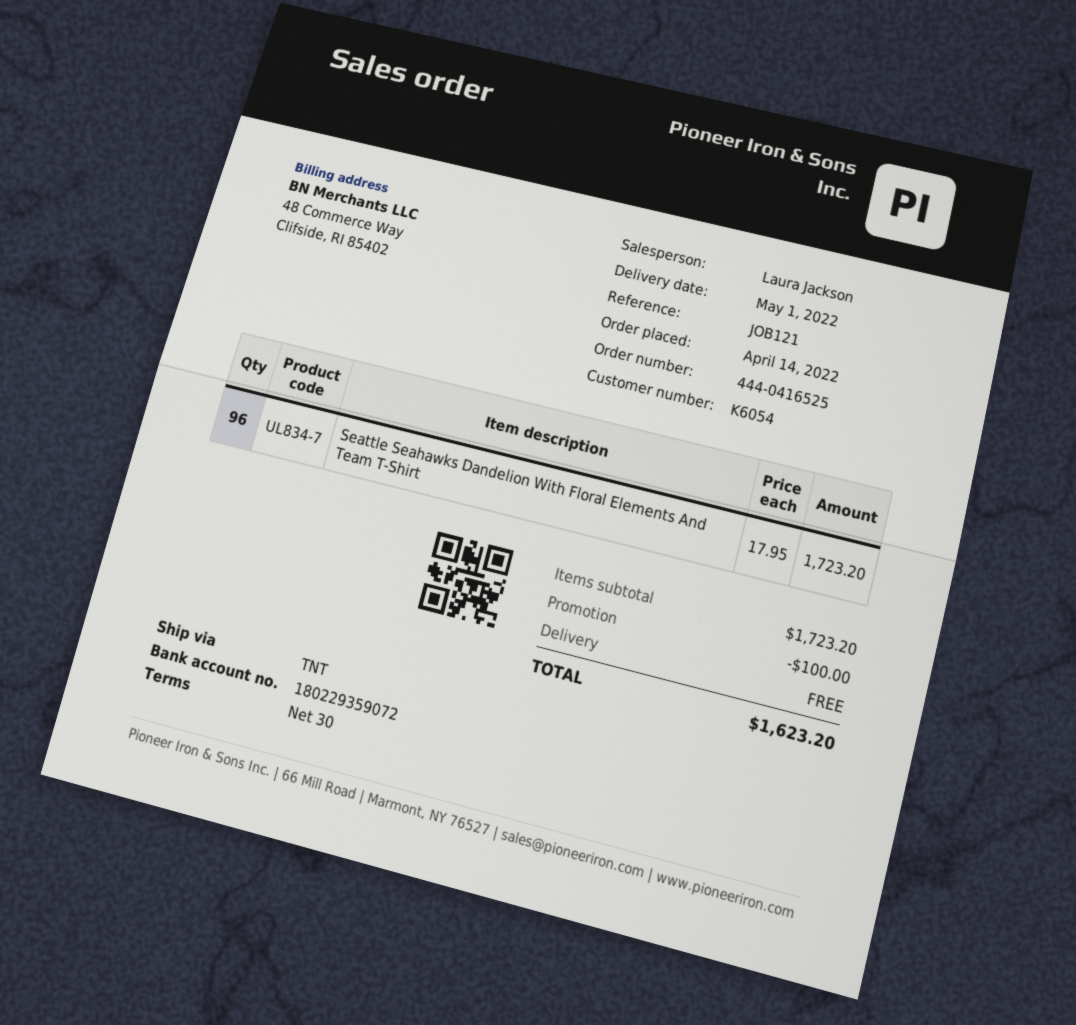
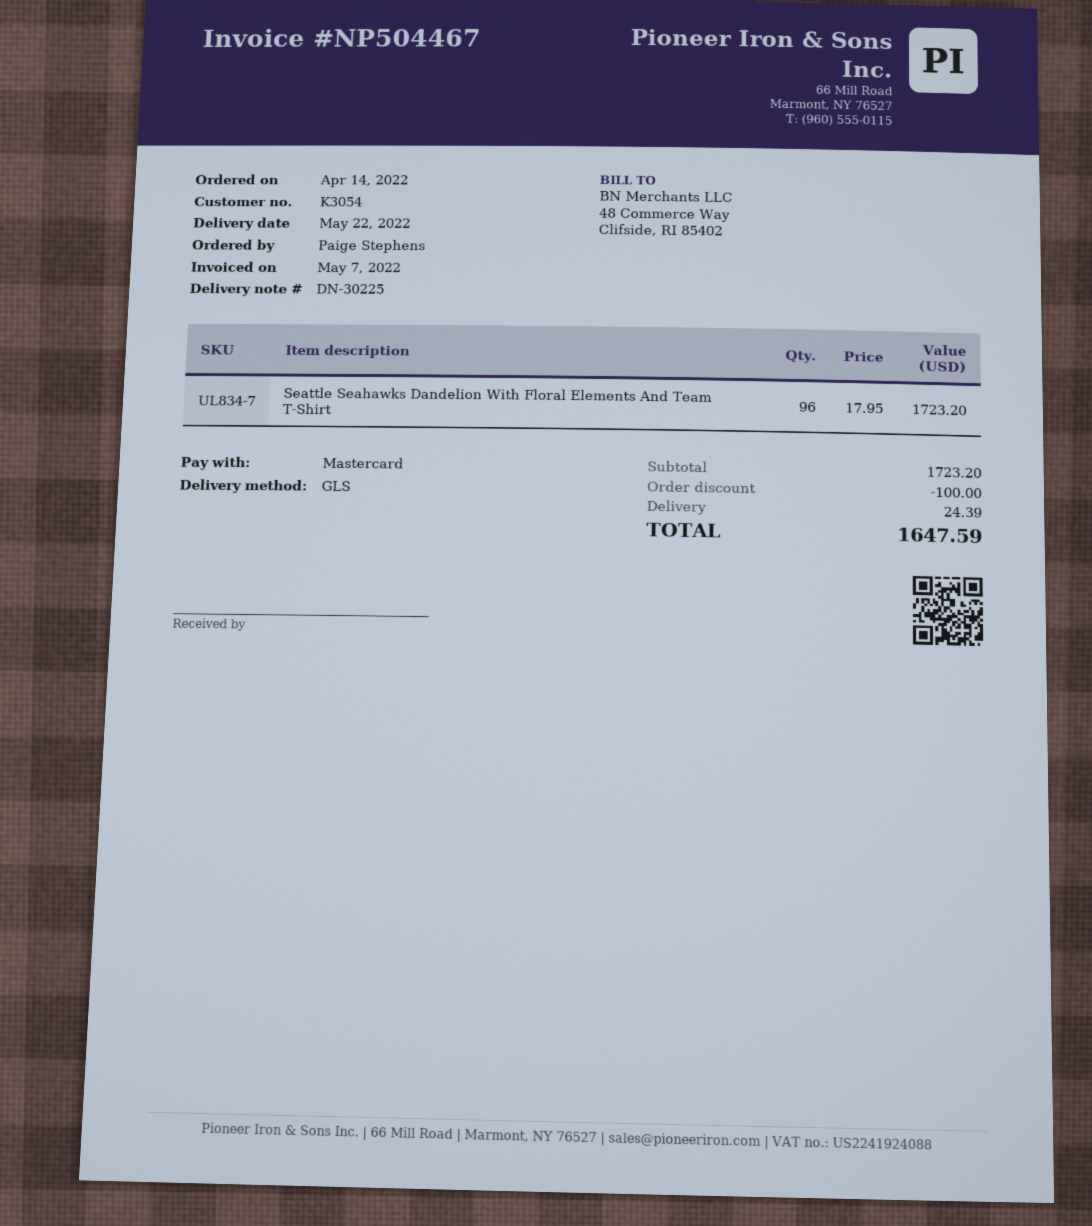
delivery date: 2022-05-01 -> 2022-05-22
customer number: K6054 -> K3054
shipping method: TNT -> GLS
shipping: 0.00 -> 24.39
total: 1623.20 -> 1647.59

